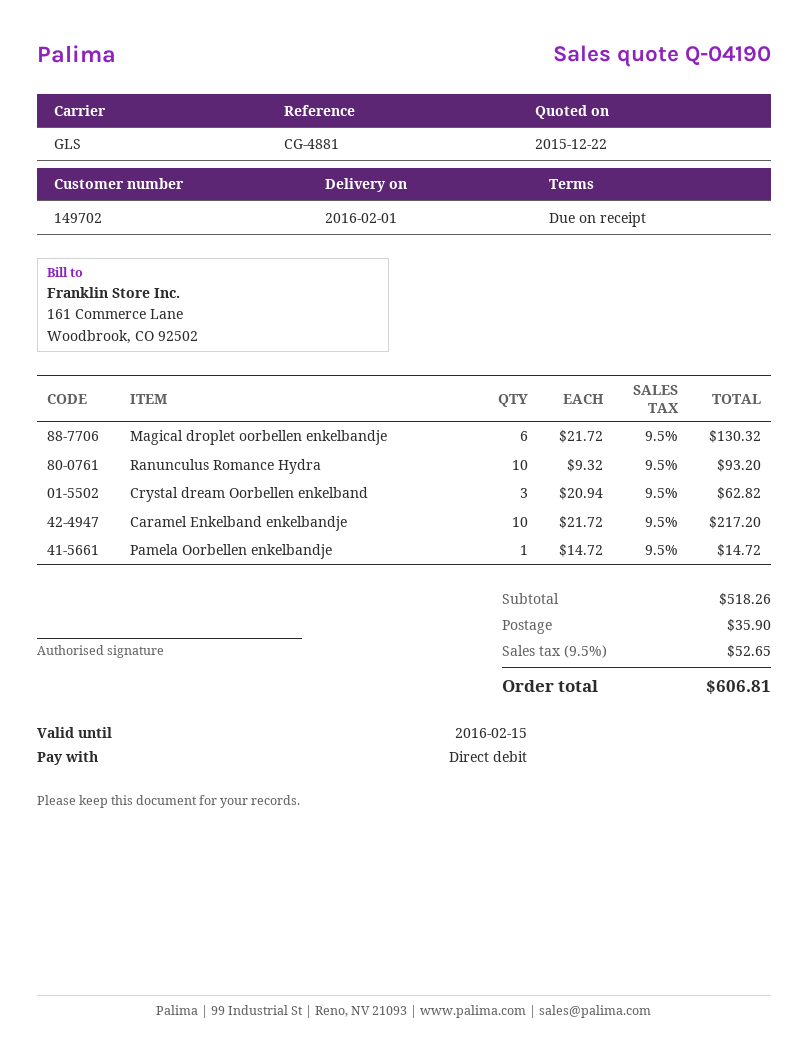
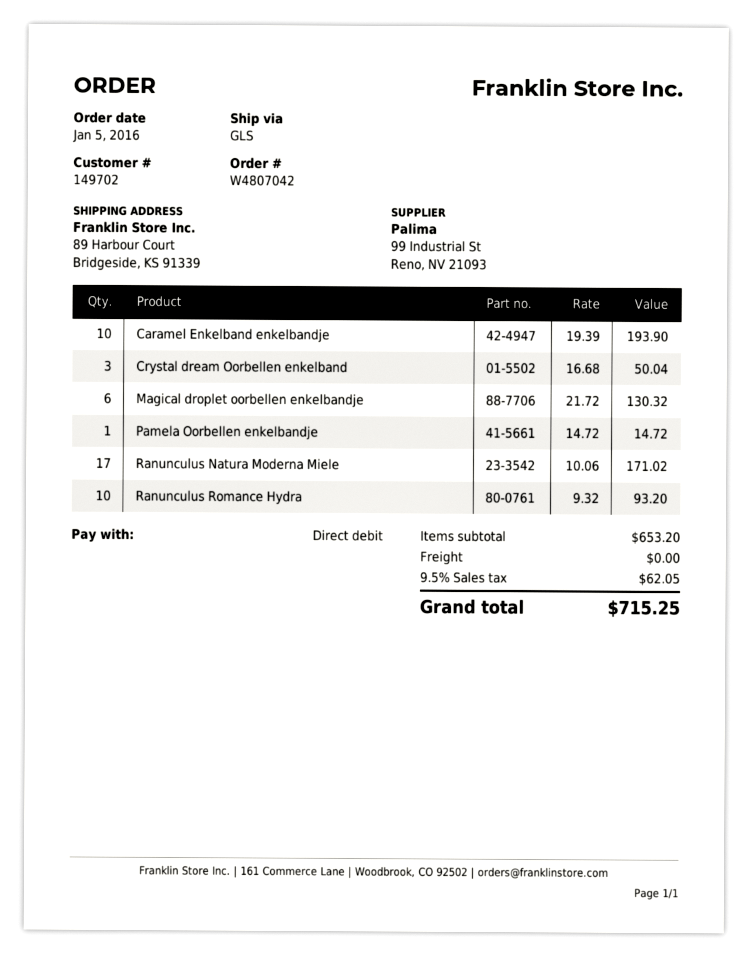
Crystal dream Oorbellen enkelband: 3 x 20.94 = 62.82 -> 3 x 16.68 = 50.04
Caramel Enkelband enkelbandje: 10 x 21.72 = 217.20 -> 10 x 19.39 = 193.90
Ranunculus Natura Moderna Miele: none -> 17 x 10.06 = 171.02
subtotal: 518.26 -> 653.20
shipping: 35.90 -> 0.00
tax: 9.5% = 52.65 -> 9.5% = 62.05
total: 606.81 -> 715.25

